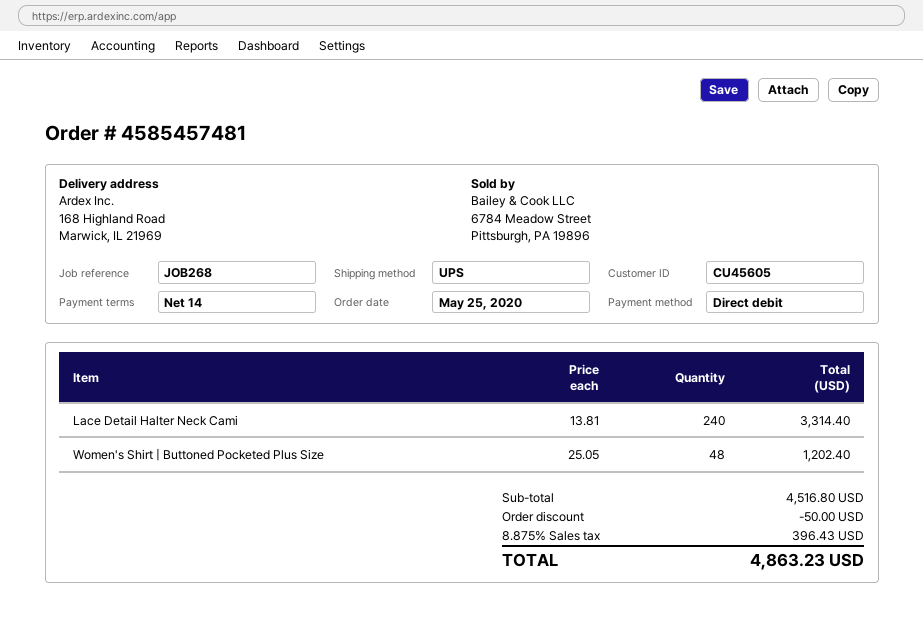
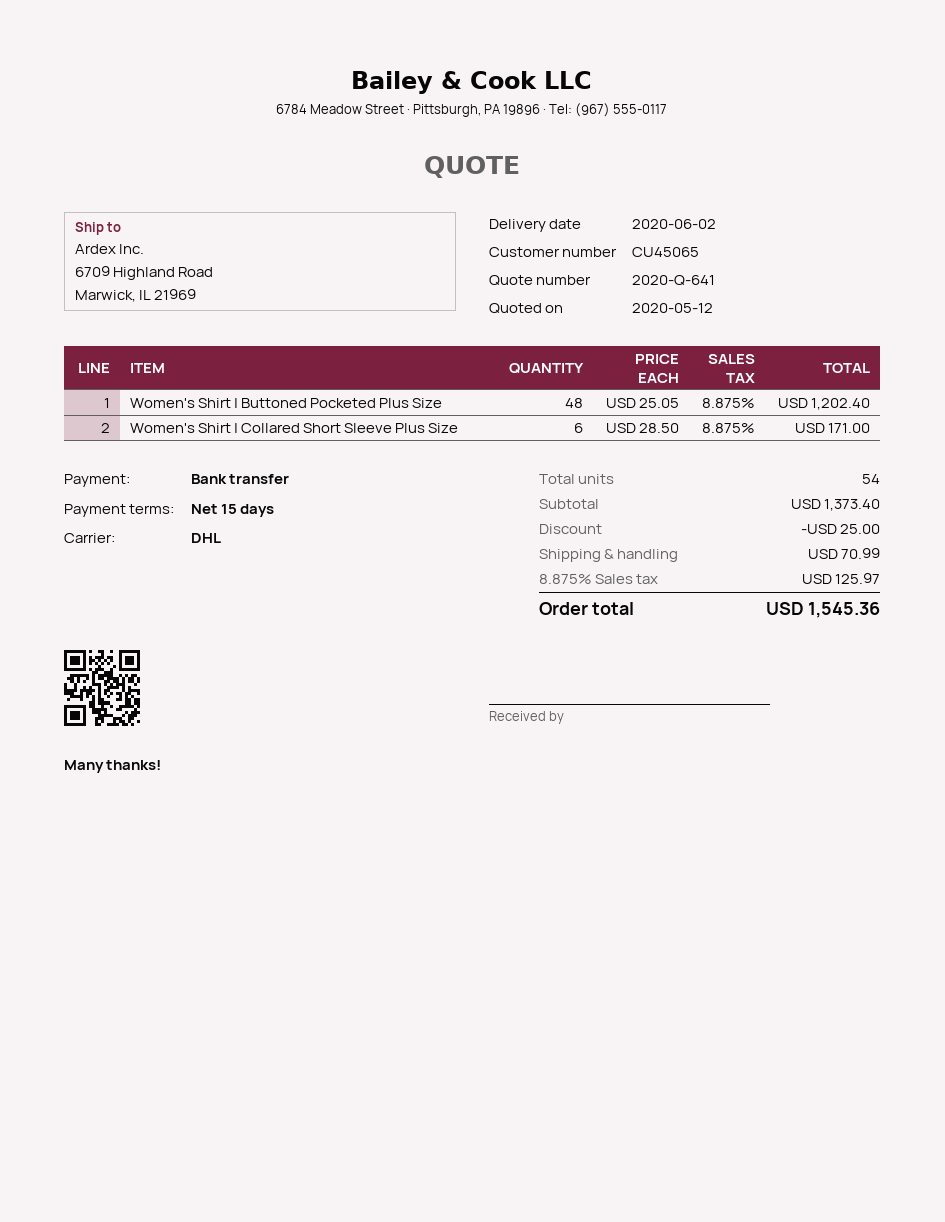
payment terms: 14 days -> 15 days
customer number: CU45605 -> CU45065
payment method: direct debit -> bank transfer
shipping method: UPS -> DHL
ship to: 168 Highland Road, Marwick, IL 21969 -> 6709 Highland Road, Marwick, IL 21969
Lace Detail Halter Neck Cami: 240 x 13.81 = 3314.40 -> none
Women's Shirt | Collared Short Sleeve Plus Size: none -> 6 x 28.50 = 171.00
subtotal: 4516.80 -> 1373.40
discount: 50.00 -> 25.00
shipping: none -> 70.99
tax: 8.875% = 396.43 -> 8.875% = 125.97
total: 4863.23 -> 1545.36

